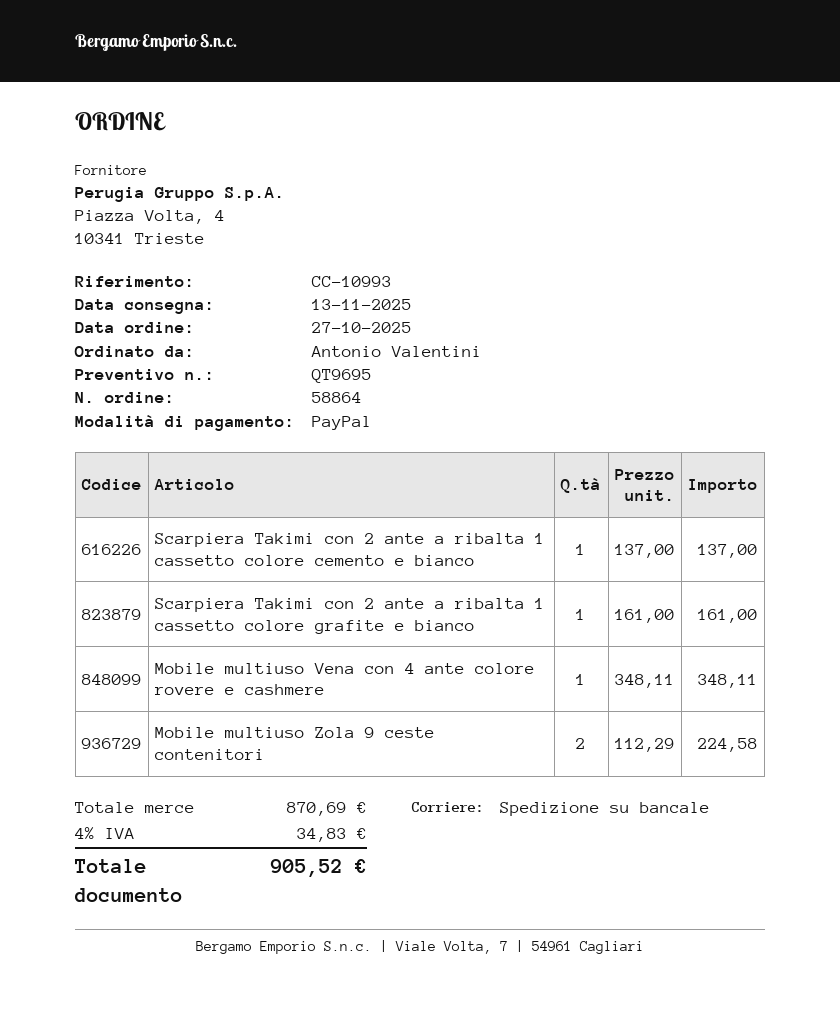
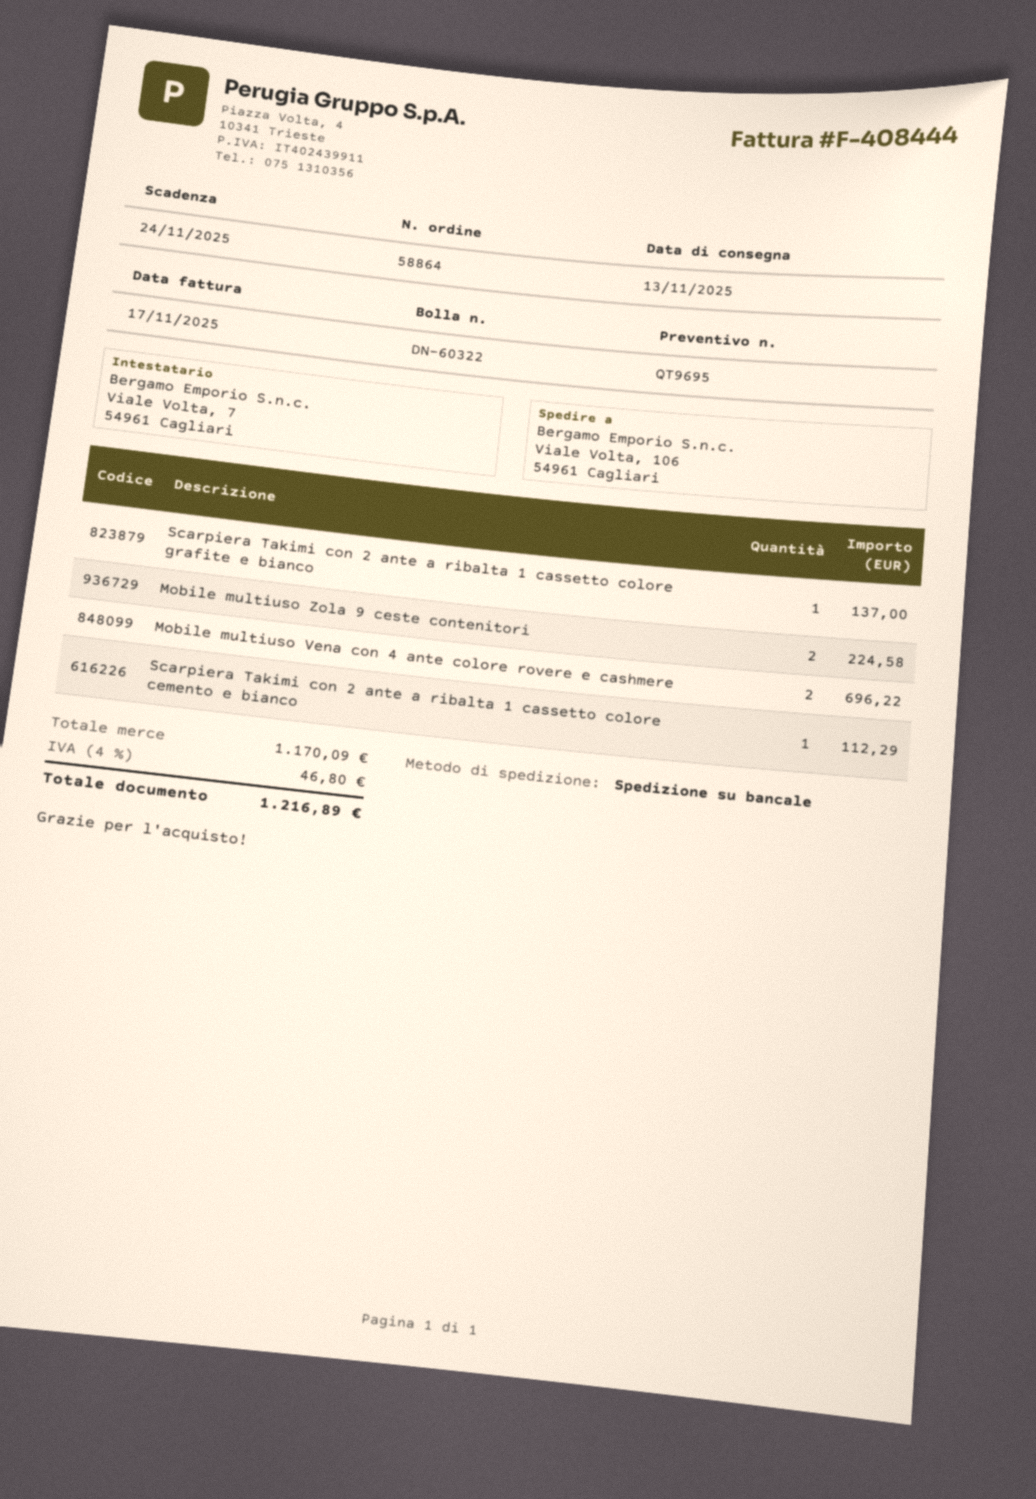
Scarpiera Takimi con 2 ante a ribalta 1 cassetto colore cemento e bianco: 1 for 137.00 -> 1 for 112.29
Scarpiera Takimi con 2 ante a ribalta 1 cassetto colore grafite e bianco: 1 for 161.00 -> 1 for 137.00
Mobile multiuso Vena con 4 ante colore rovere e cashmere: 1 for 348.11 -> 2 for 696.22
subtotal: 870.69 -> 1170.09
tax: 4% = 34.83 -> 4% = 46.80
total: 905.52 -> 1216.89

